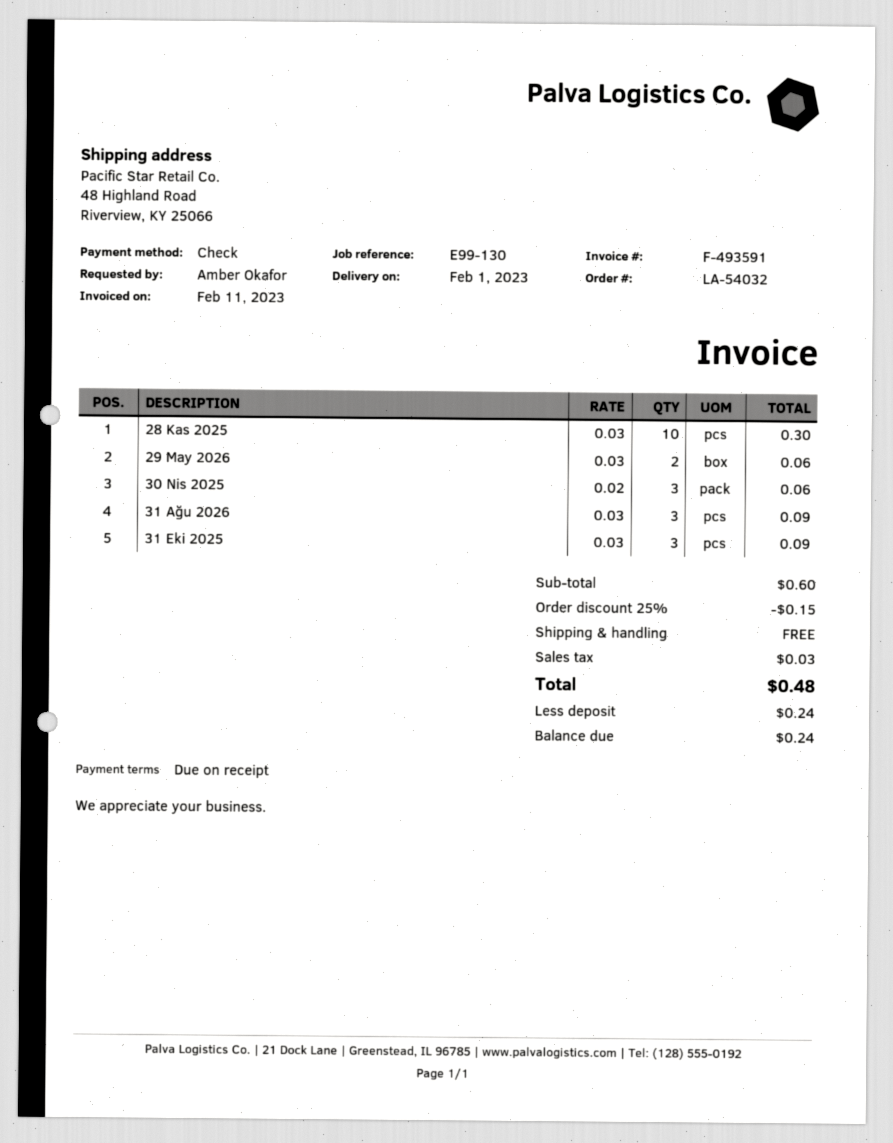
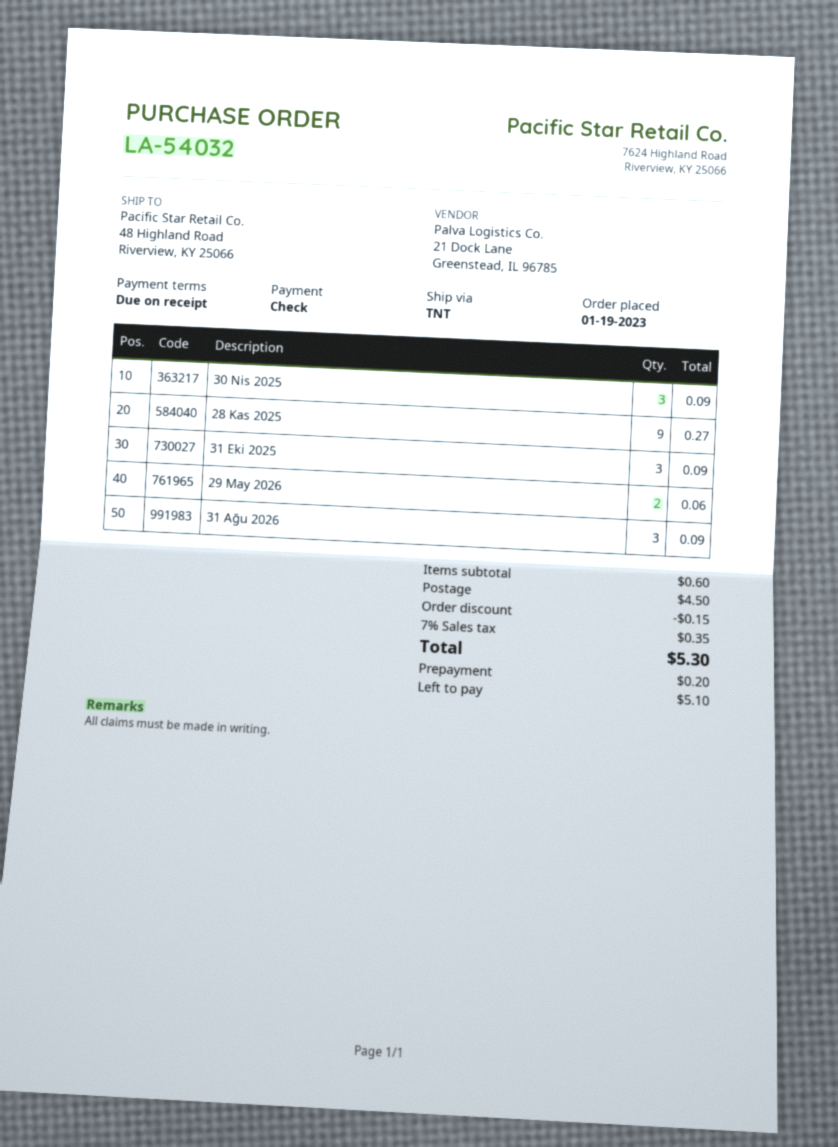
28 Kas 2025: 10 for 0.30 -> 9 for 0.27
30 Nis 2025: 3 for 0.06 -> 3 for 0.09
shipping: 0.00 -> 4.50
tax: 0.03 -> 0.35
total: 0.48 -> 5.30
deposit: 0.24 -> 0.20
balance: 0.24 -> 5.10

